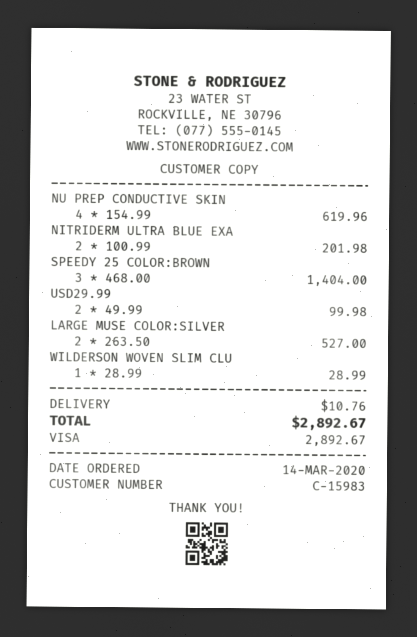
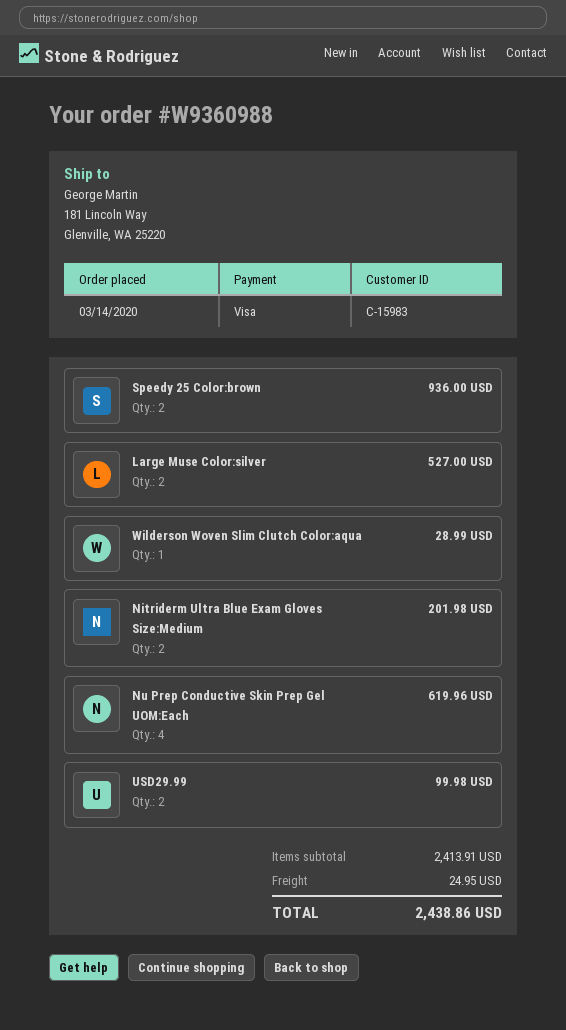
SPEEDY 25 COLOR:BROWN: 3 for 1404.00 -> 2 for 936.00
shipping: 10.76 -> 24.95
total: 2892.67 -> 2438.86

